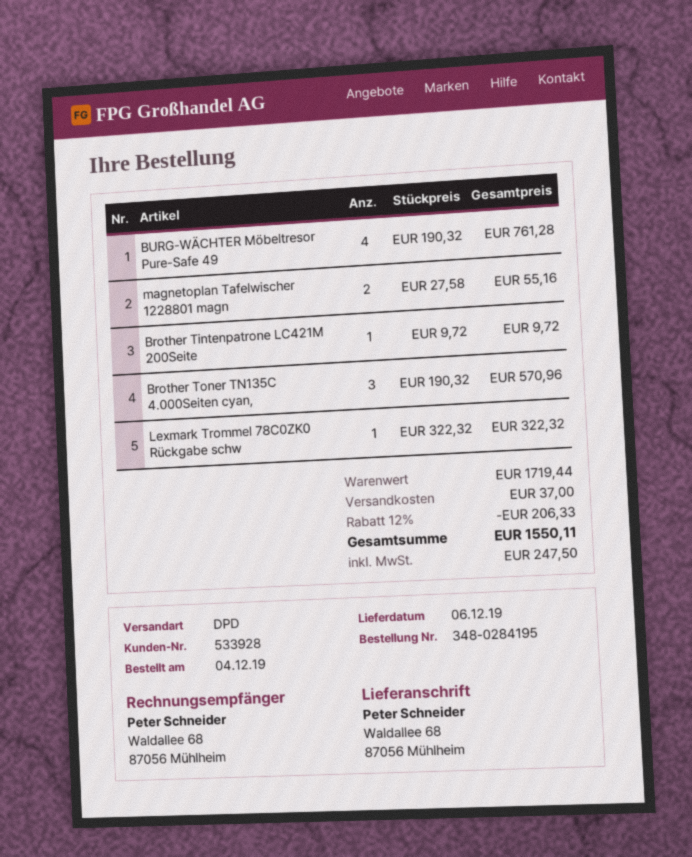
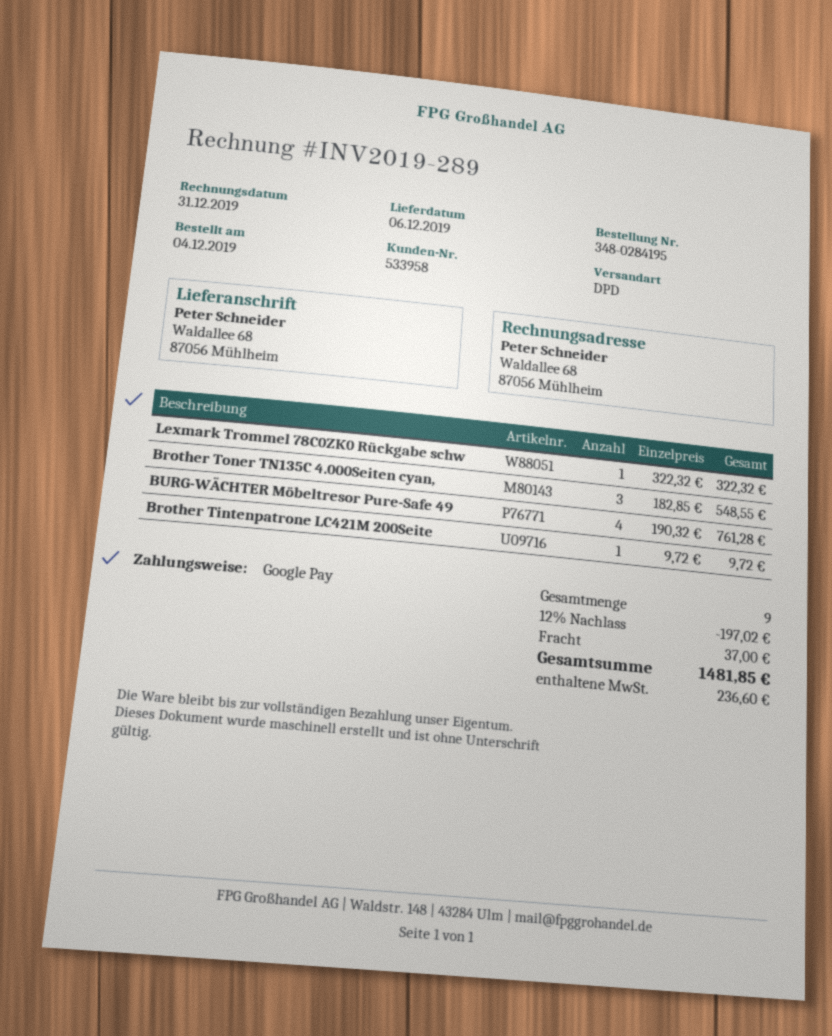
customer number: 533928 -> 533958
magnetoplan Tafelwischer 1228801 magn: 2 x 27.58 = 55.16 -> none
Brother Toner TN135C 4.000Seiten cyan,: 3 x 190.32 = 570.96 -> 3 x 182.85 = 548.55
discount: 12% = 206.33 -> 12% = 197.02
tax: 247.50 -> 236.60
total: 1550.11 -> 1481.85

